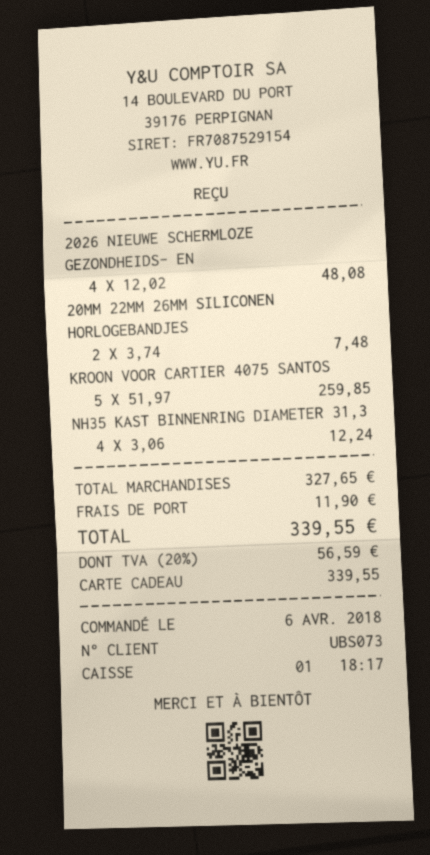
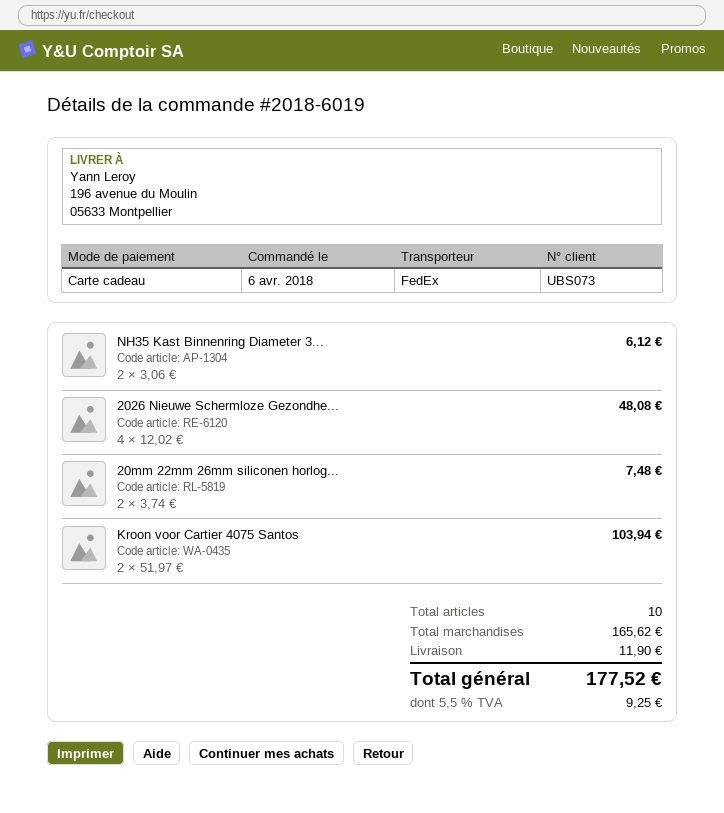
KROON VOOR CARTIER 4075 SANTOS: 5 x 51.97 = 259.85 -> 2 x 51.97 = 103.94
NH35 KAST BINNENRING DIAMETER 31,3: 4 x 3.06 = 12.24 -> 2 x 3.06 = 6.12
subtotal: 327.65 -> 165.62
tax: 20% = 56.59 -> 5.5% = 9.25
total: 339.55 -> 177.52

